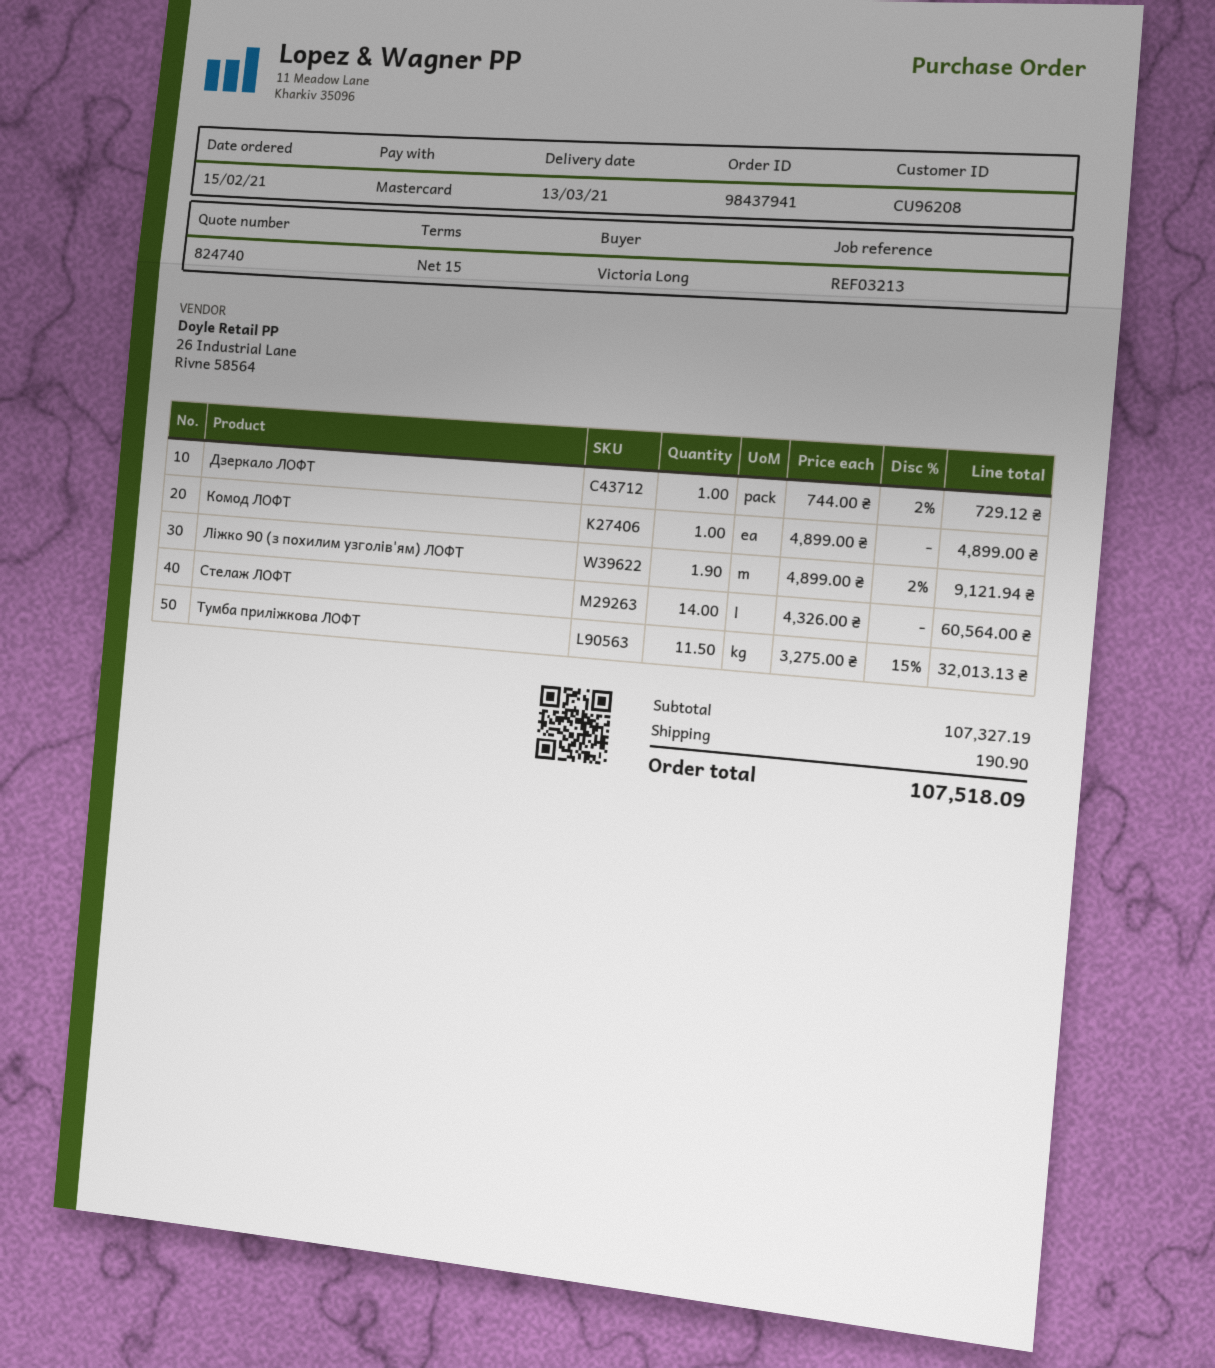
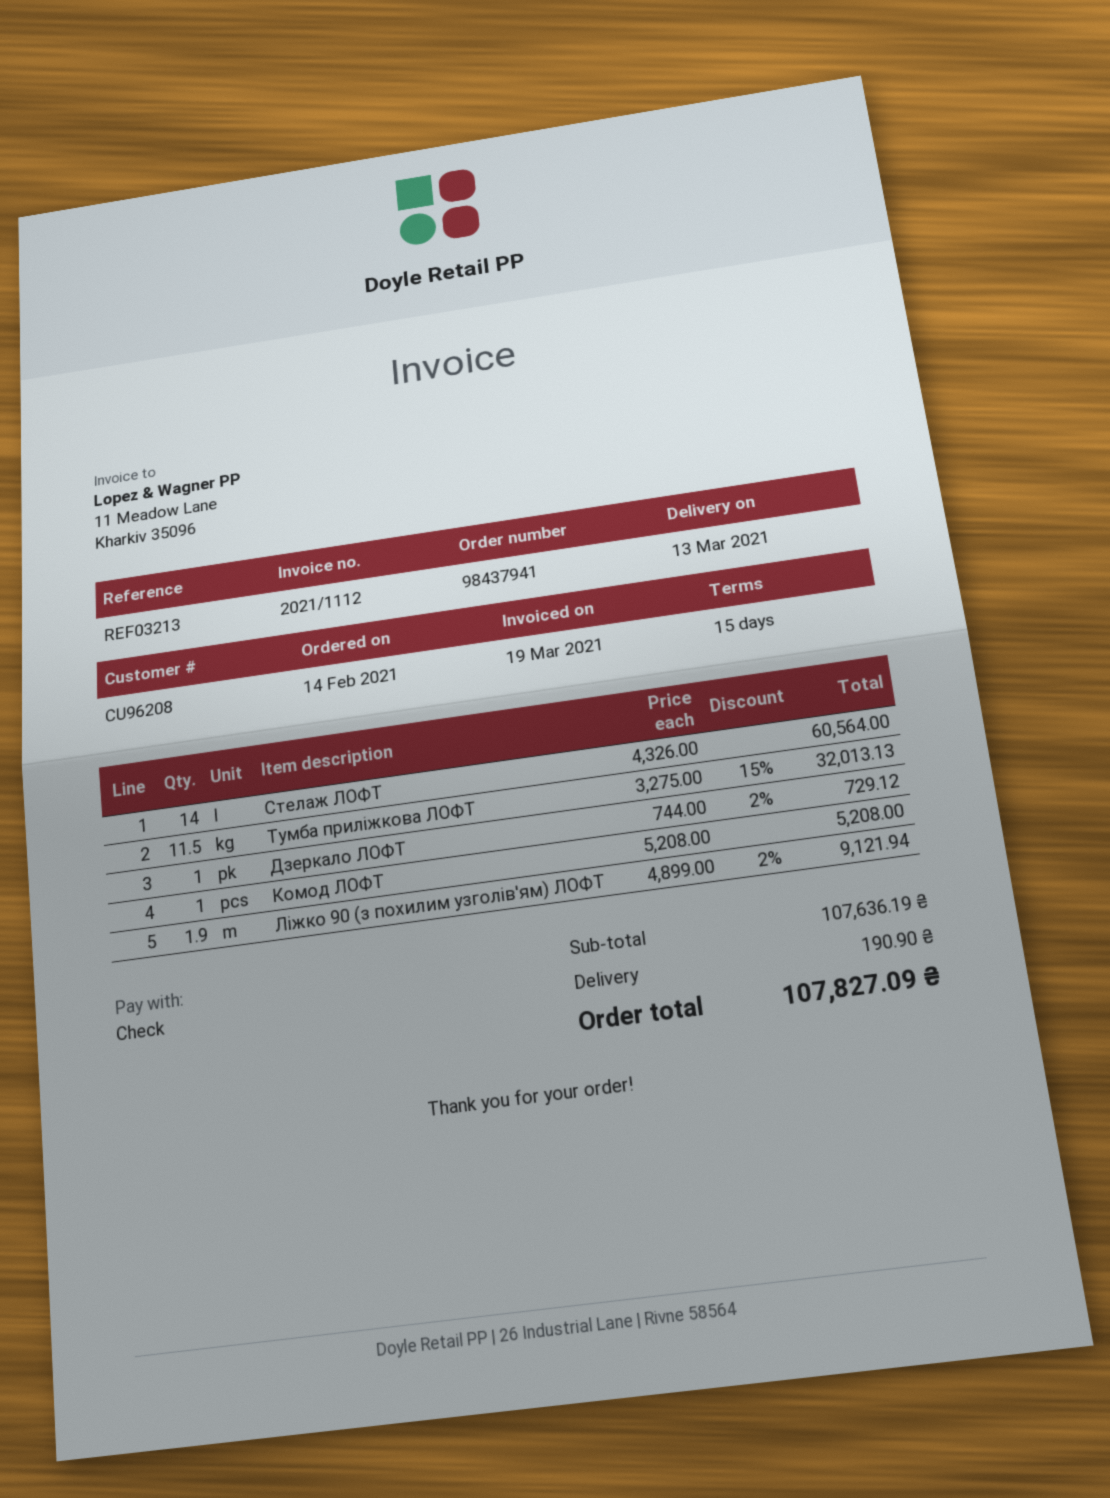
order date: 2021-02-15 -> 2021-02-14
payment method: Mastercard -> cheque
Комод ЛОФТ: 1 x 4899.00 = 4899.00 -> 1 x 5208.00 = 5208.00
subtotal: 107327.19 -> 107636.19
total: 107518.09 -> 107827.09

